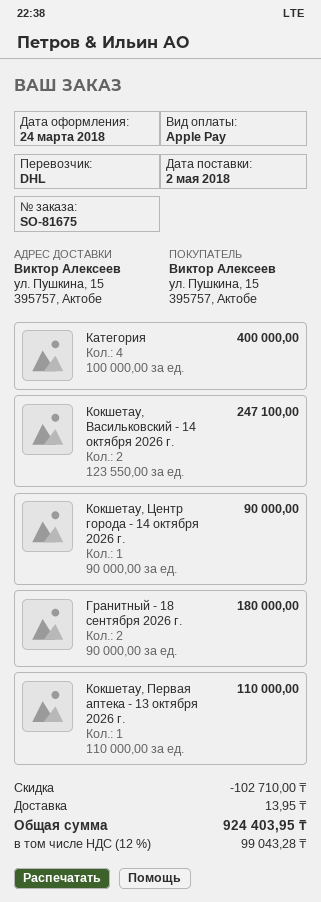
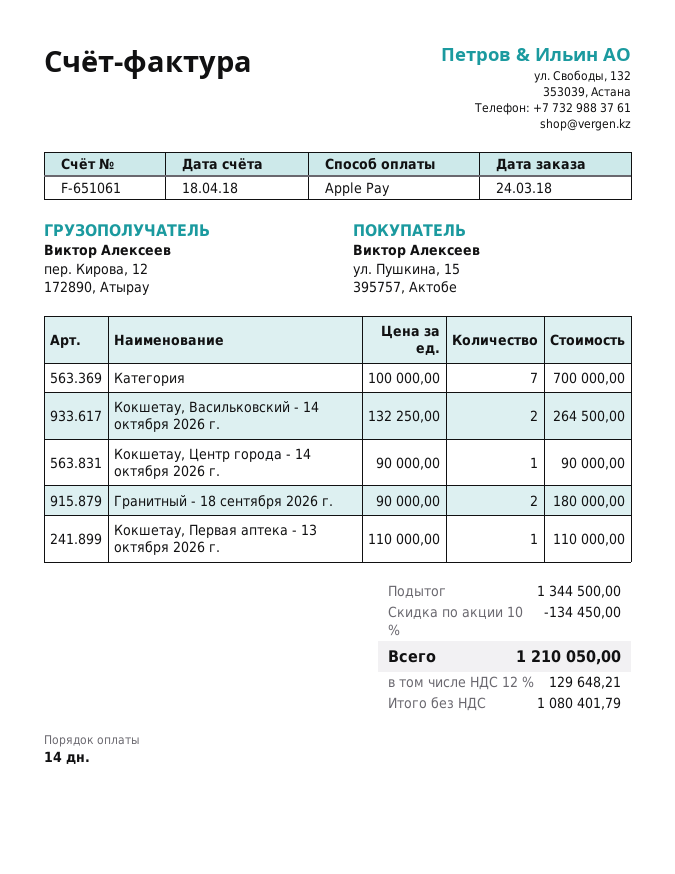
ship to: ул. Пушкина, 15, 395757, Актобе -> пер. Кирова, 12, 172890, Атырау
Категория: 4 x 100000.00 = 400000.00 -> 7 x 100000.00 = 700000.00
Кокшетау, Васильковский - 14 октября 2026 г.: 2 x 123550.00 = 247100.00 -> 2 x 132250.00 = 264500.00
discount: 102710.00 -> 134450.00
shipping: 13.95 -> none
tax: 12% = 99043.28 -> 12% = 129648.21
total: 924403.95 -> 1210050.00

